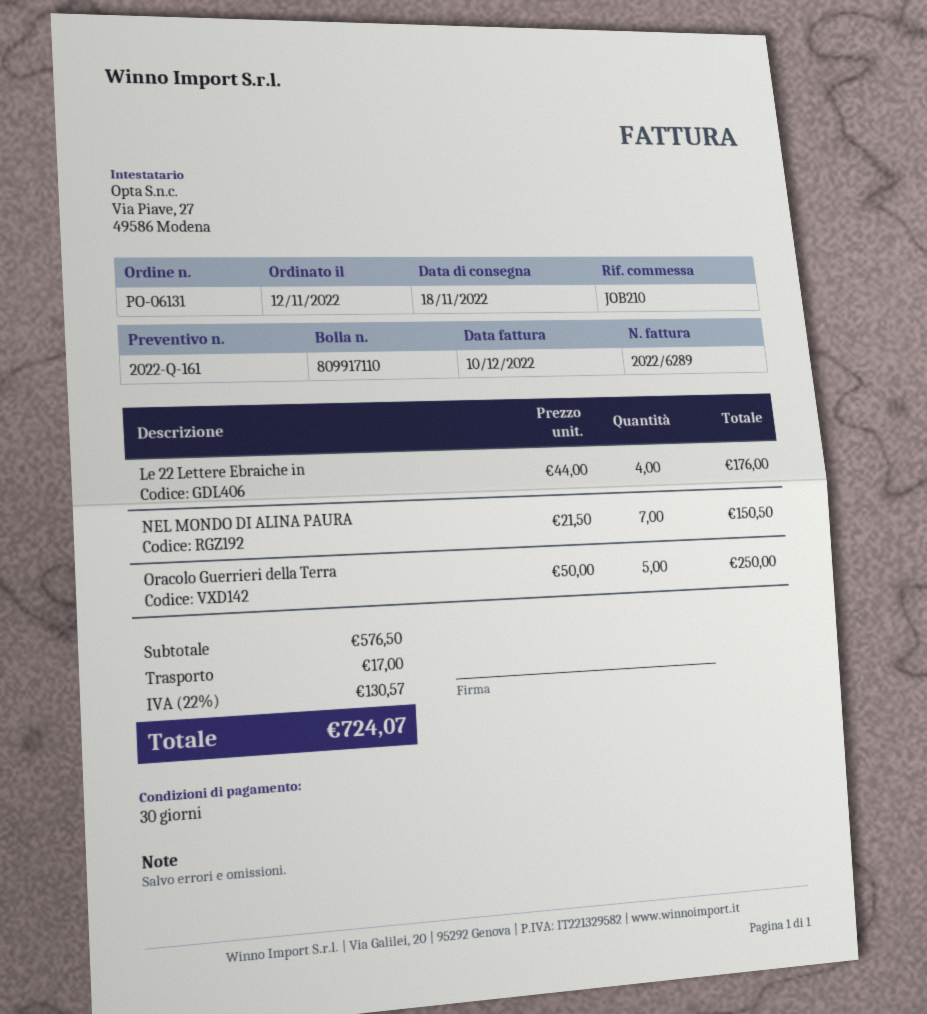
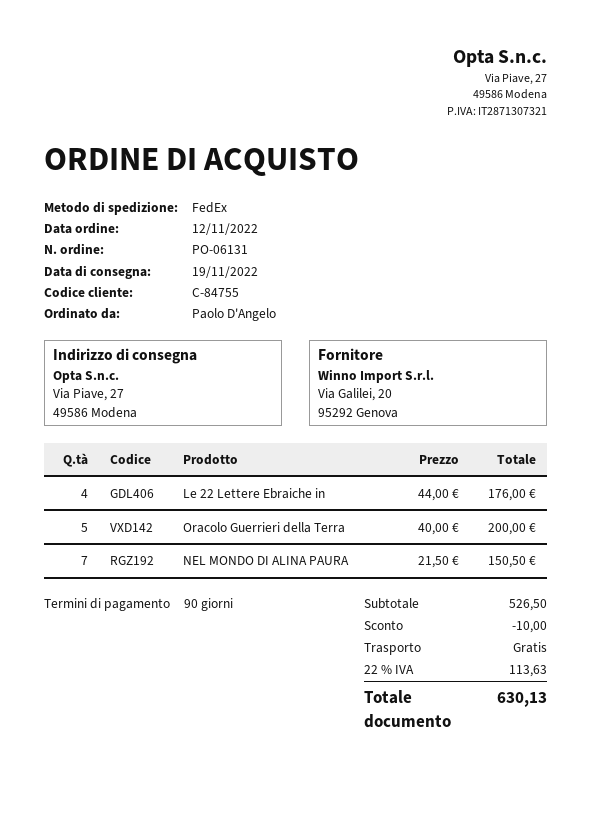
delivery date: 2022-11-18 -> 2022-11-19
payment terms: 30 days -> 90 days
Oracolo Guerrieri della Terra: 5 x 50.00 = 250.00 -> 5 x 40.00 = 200.00
subtotal: 576.50 -> 526.50
discount: none -> 10.00
shipping: 17.00 -> 0.00
tax: 22% = 130.57 -> 22% = 113.63
total: 724.07 -> 630.13

